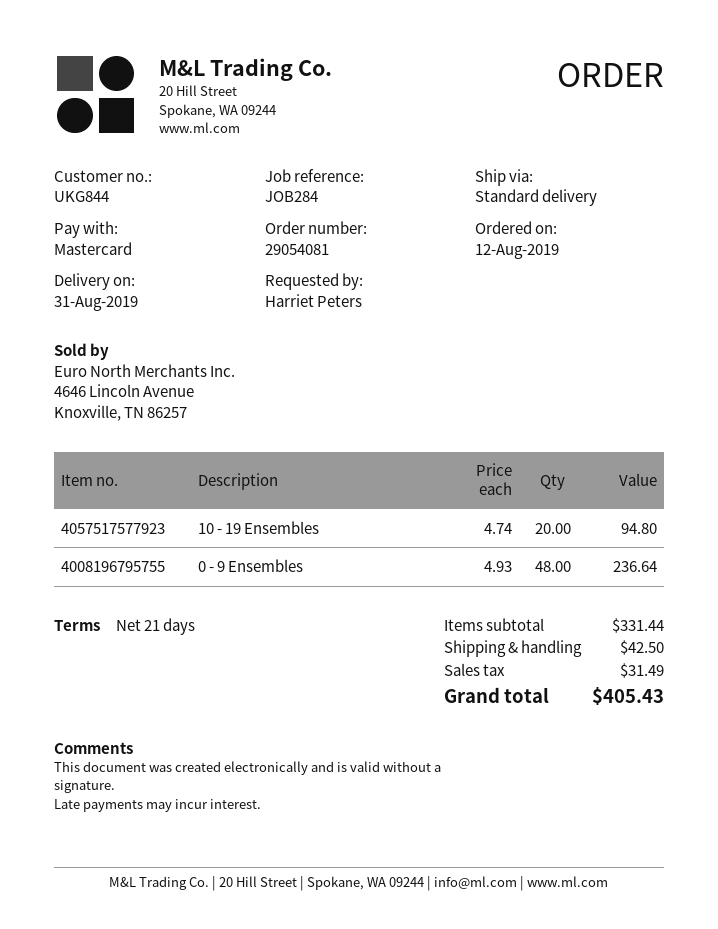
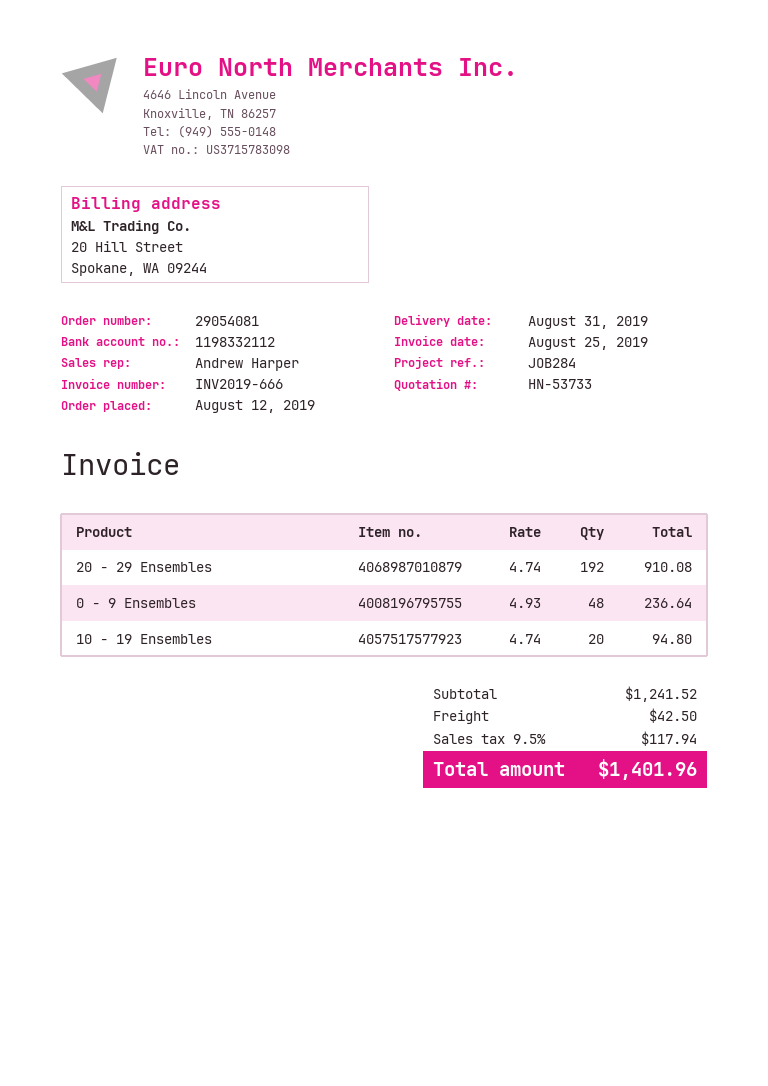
20 - 29 Ensembles: none -> 192 x 4.74 = 910.08
subtotal: 331.44 -> 1241.52
tax: 31.49 -> 117.94
total: 405.43 -> 1401.96

